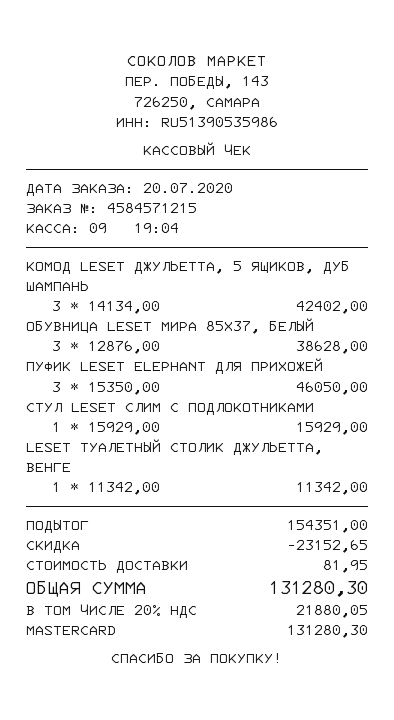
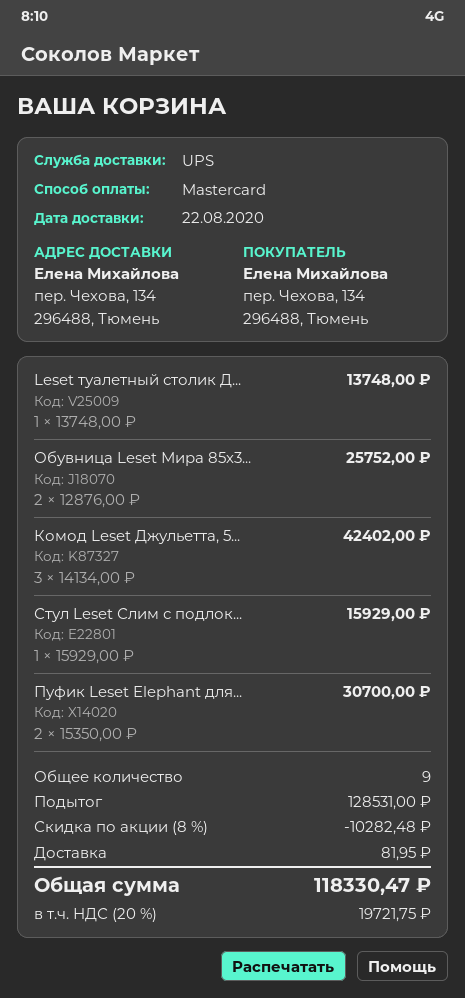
ОБУВНИЦА LESET МИРА 85Х37, БЕЛЫЙ: 3 x 12876.00 = 38628.00 -> 2 x 12876.00 = 25752.00
ПУФИК LESET ELEPHANT ДЛЯ ПРИХОЖЕЙ: 3 x 15350.00 = 46050.00 -> 2 x 15350.00 = 30700.00
LESET ТУАЛЕТНЫЙ СТОЛИК ДЖУЛЬЕТТА, ВЕНГЕ: 1 x 11342.00 = 11342.00 -> 1 x 13748.00 = 13748.00
subtotal: 154351.00 -> 128531.00
discount: 23152.65 -> 10282.48
tax: 20% = 21880.05 -> 20% = 19721.75
total: 131280.30 -> 118330.47

